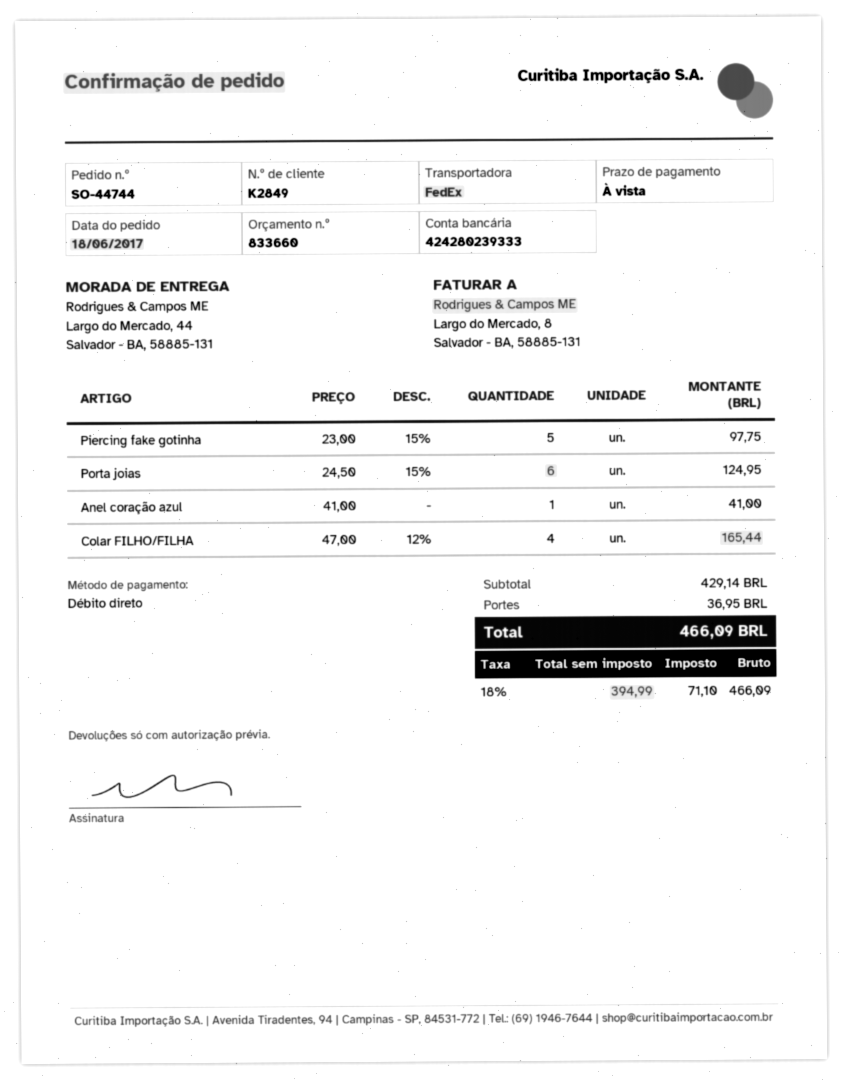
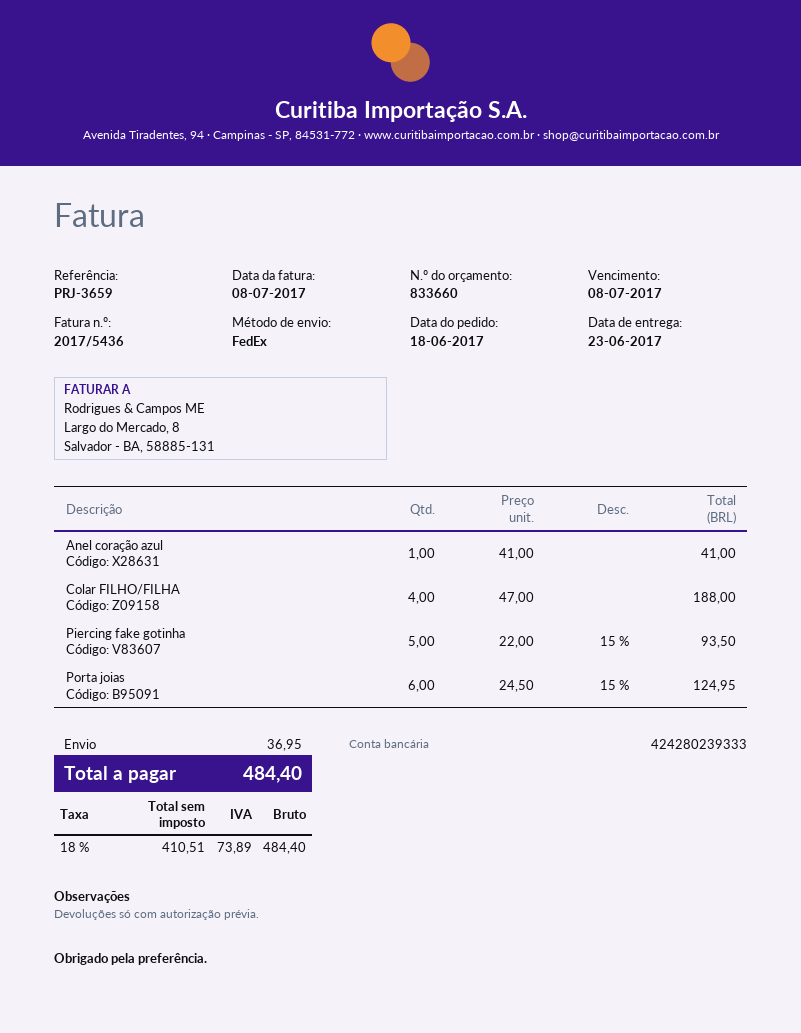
Piercing fake gotinha: 5 x 23.00 - 15% = 97.75 -> 5 x 22.00 - 15% = 93.50
Colar FILHO/FILHA: 4 x 47.00 - 12% = 165.44 -> 4 x 47.00 = 188.00
net: 394.99 -> 410.51
tax: 18% = 71.10 -> 18% = 73.89
total: 466.09 -> 484.40

